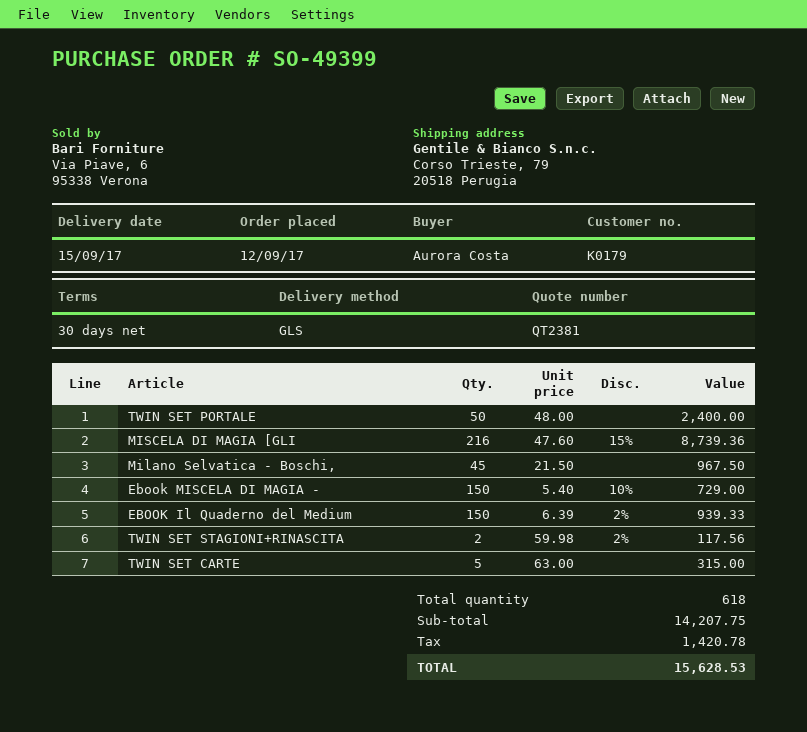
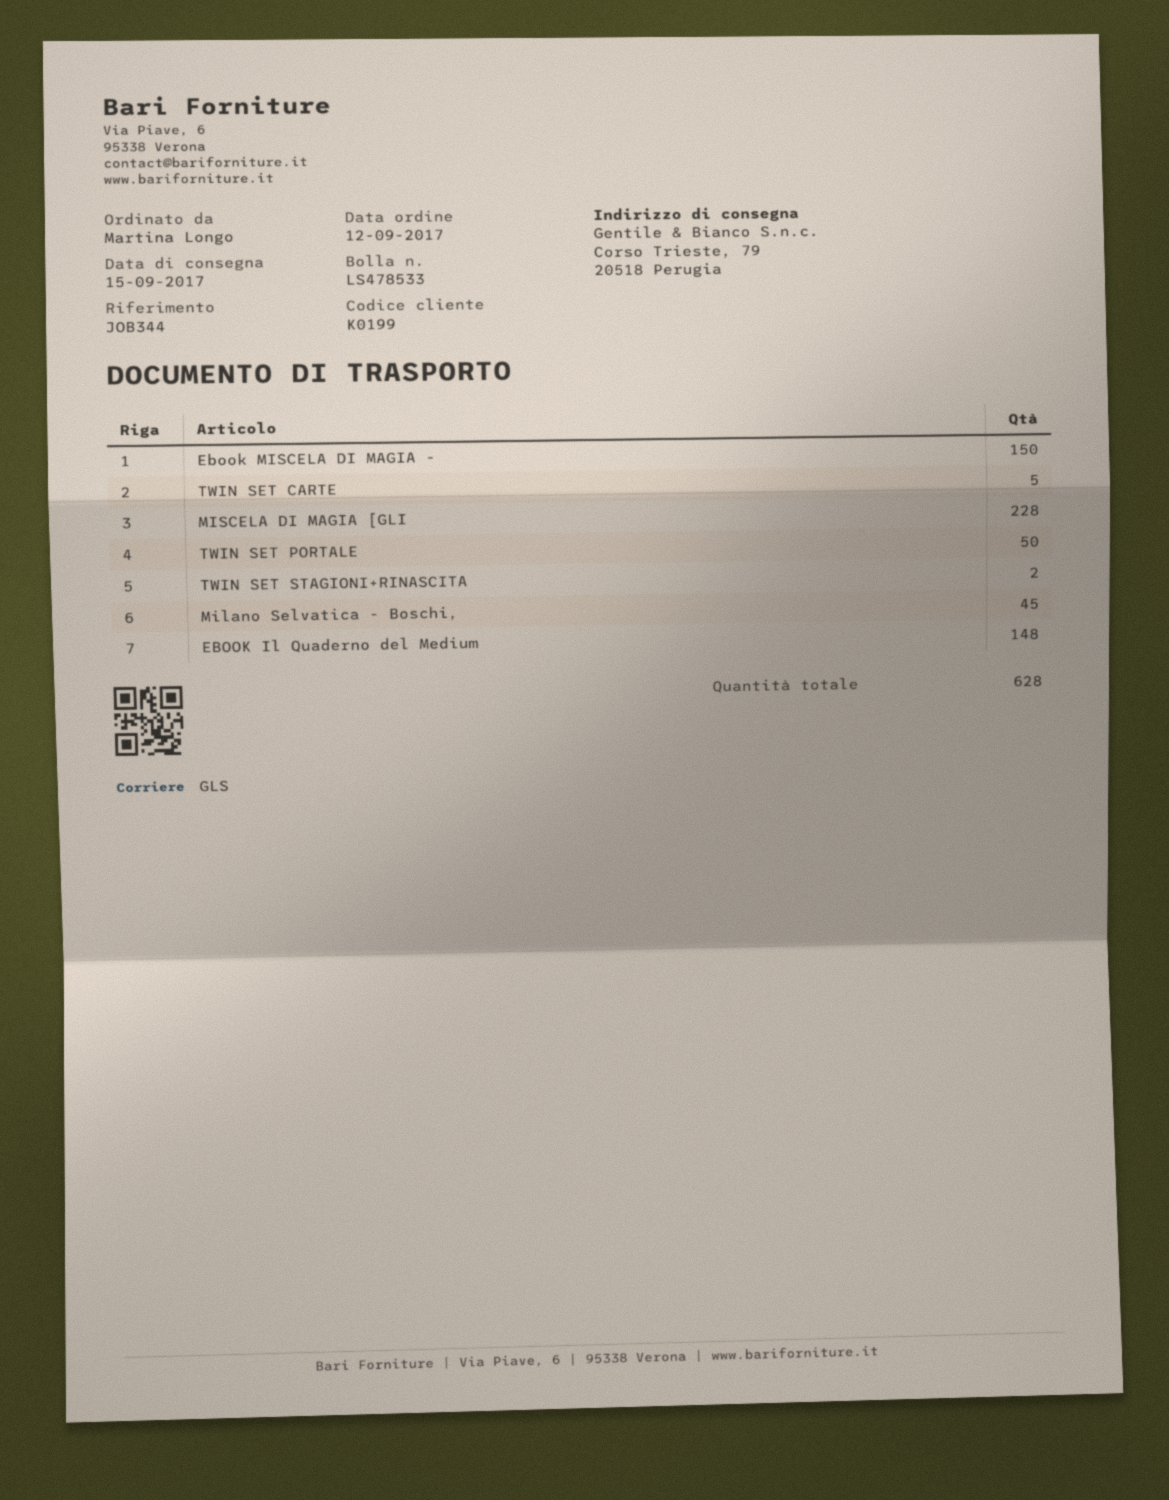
customer number: K0179 -> K0199
ordered by: Aurora Costa -> Martina Longo
MISCELA DI MAGIA [GLI: 216 -> 228
EBOOK Il Quaderno del Medium: 150 -> 148
total quantity: 618 -> 628

